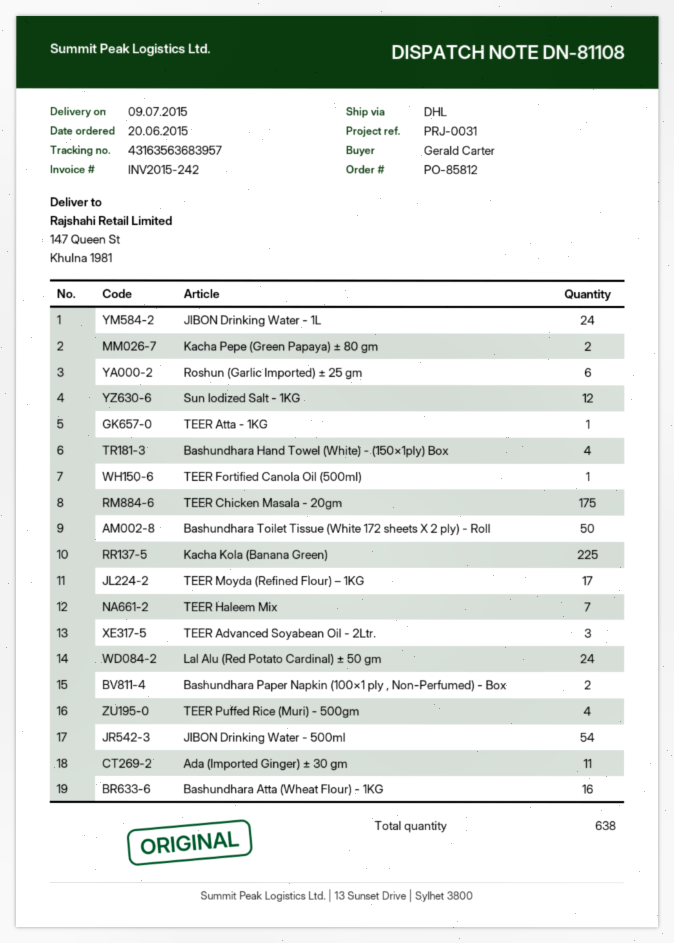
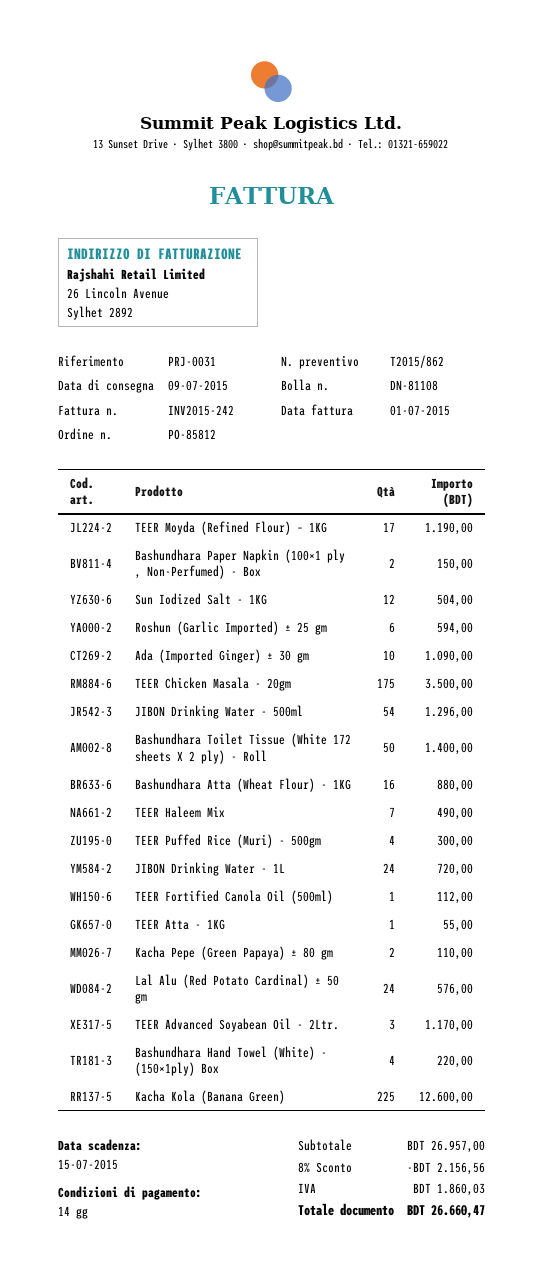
Ada (Imported Ginger) ± 30 gm: 11 -> 10

